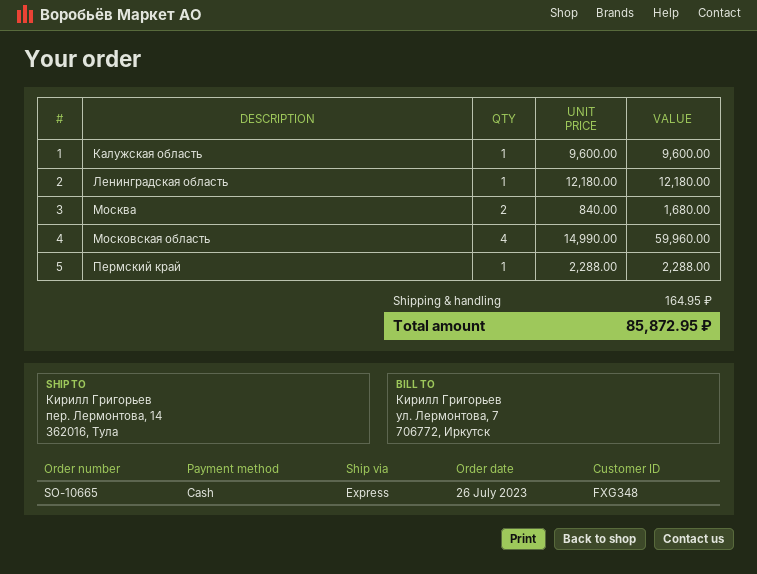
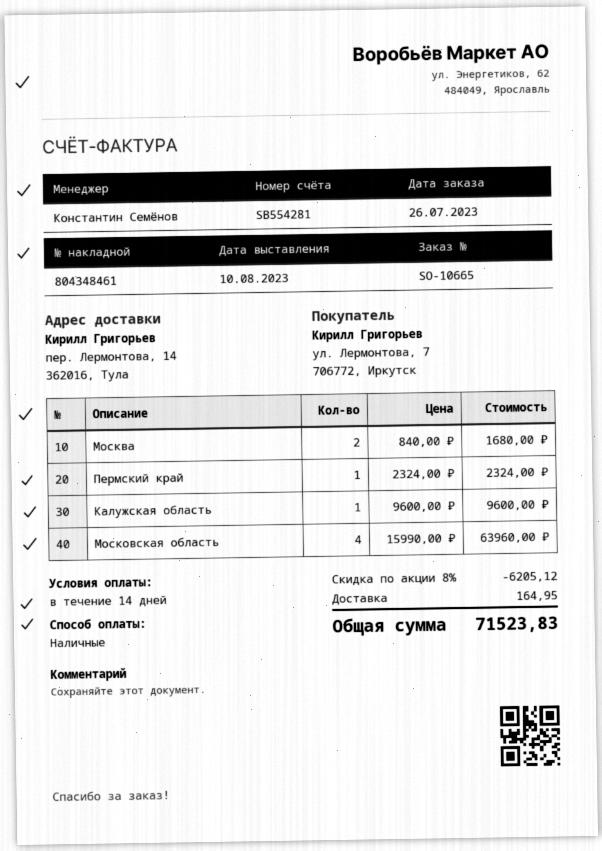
Ленинградская область: 1 x 12180.00 = 12180.00 -> none
Московская область: 4 x 14990.00 = 59960.00 -> 4 x 15990.00 = 63960.00
Пермский край: 1 x 2288.00 = 2288.00 -> 1 x 2324.00 = 2324.00
discount: none -> 8% = 6205.12
total: 85872.95 -> 71523.83

